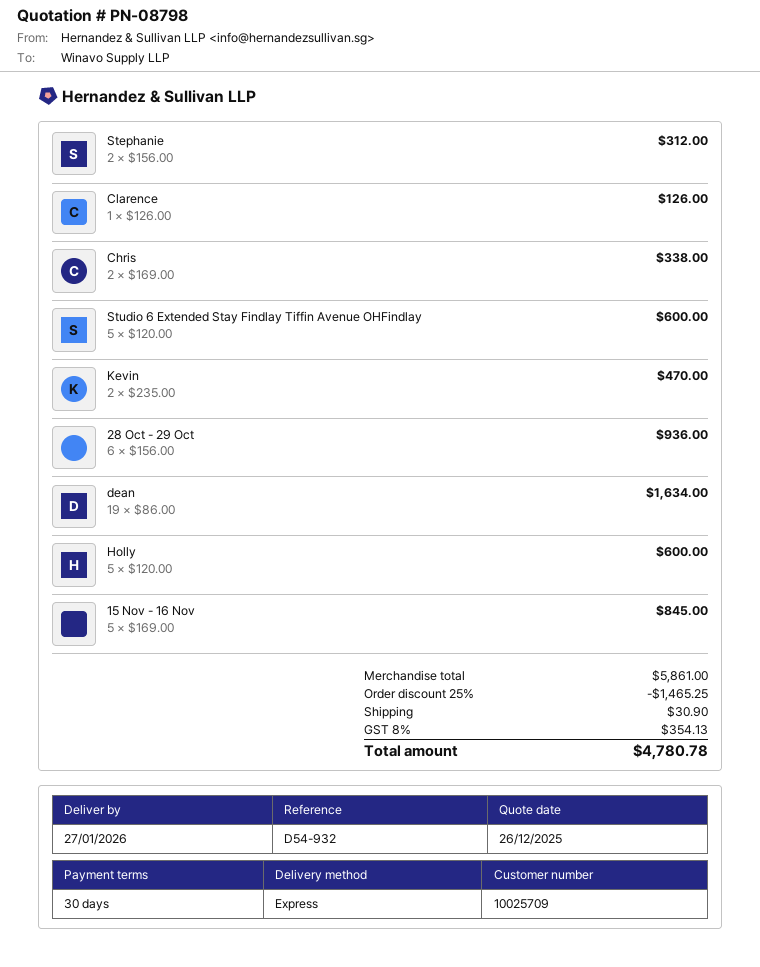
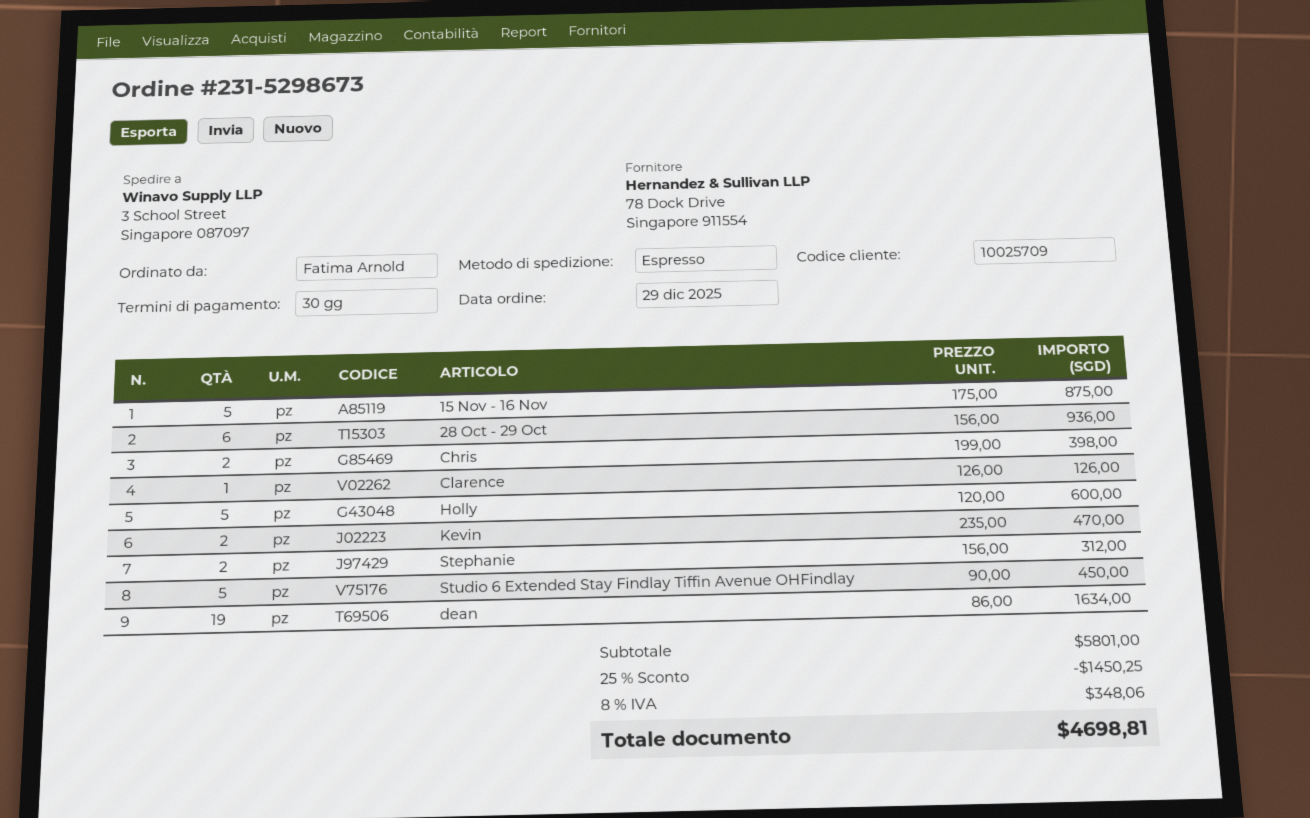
Chris: 2 x 169.00 = 338.00 -> 2 x 199.00 = 398.00
Studio 6 Extended Stay Findlay Tiffin Avenue OHFindlay: 5 x 120.00 = 600.00 -> 5 x 90.00 = 450.00
15 Nov - 16 Nov: 5 x 169.00 = 845.00 -> 5 x 175.00 = 875.00
subtotal: 5861.00 -> 5801.00
discount: 25% = 1465.25 -> 25% = 1450.25
shipping: 30.90 -> none
tax: 8% = 354.13 -> 8% = 348.06
total: 4780.78 -> 4698.81

